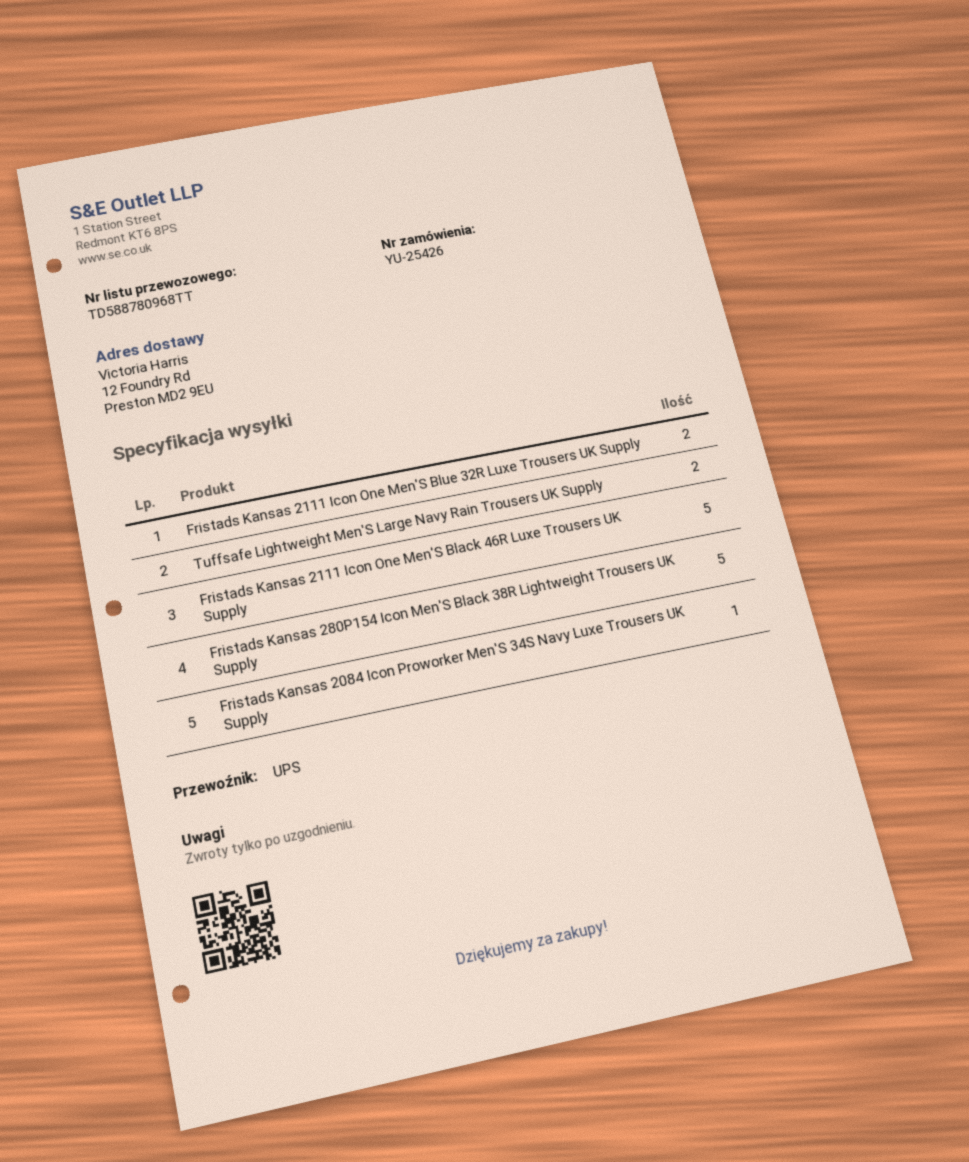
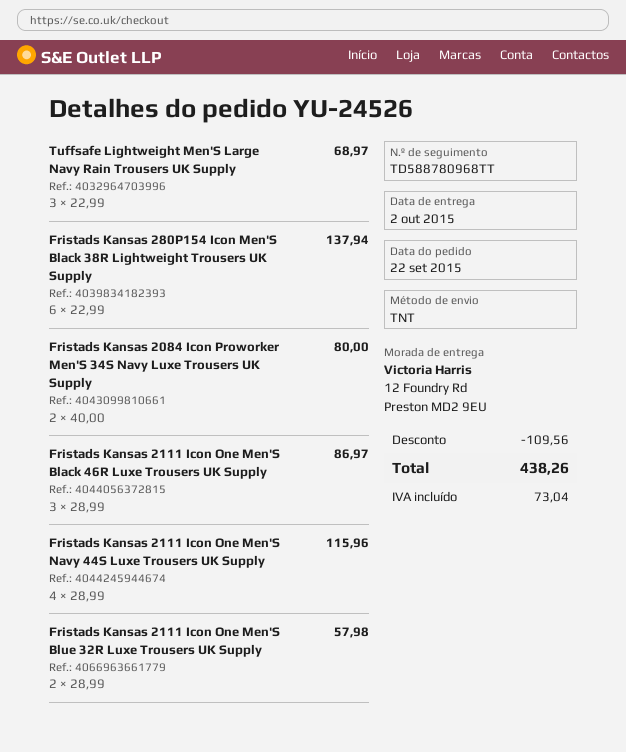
order number: YU-25426 -> YU-24526
shipping method: UPS -> TNT
Tuffsafe Lightweight Men'S Large Navy Rain Trousers UK Supply: 2 -> 3
Fristads Kansas 2111 Icon One Men'S Black 46R Luxe Trousers UK Supply: 5 -> 3
Fristads Kansas 280P154 Icon Men'S Black 38R Lightweight Trousers UK Supply: 5 -> 6
Fristads Kansas 2084 Icon Proworker Men'S 34S Navy Luxe Trousers UK Supply: 1 -> 2
Fristads Kansas 2111 Icon One Men'S Navy 44S Luxe Trousers UK Supply: none -> 4

